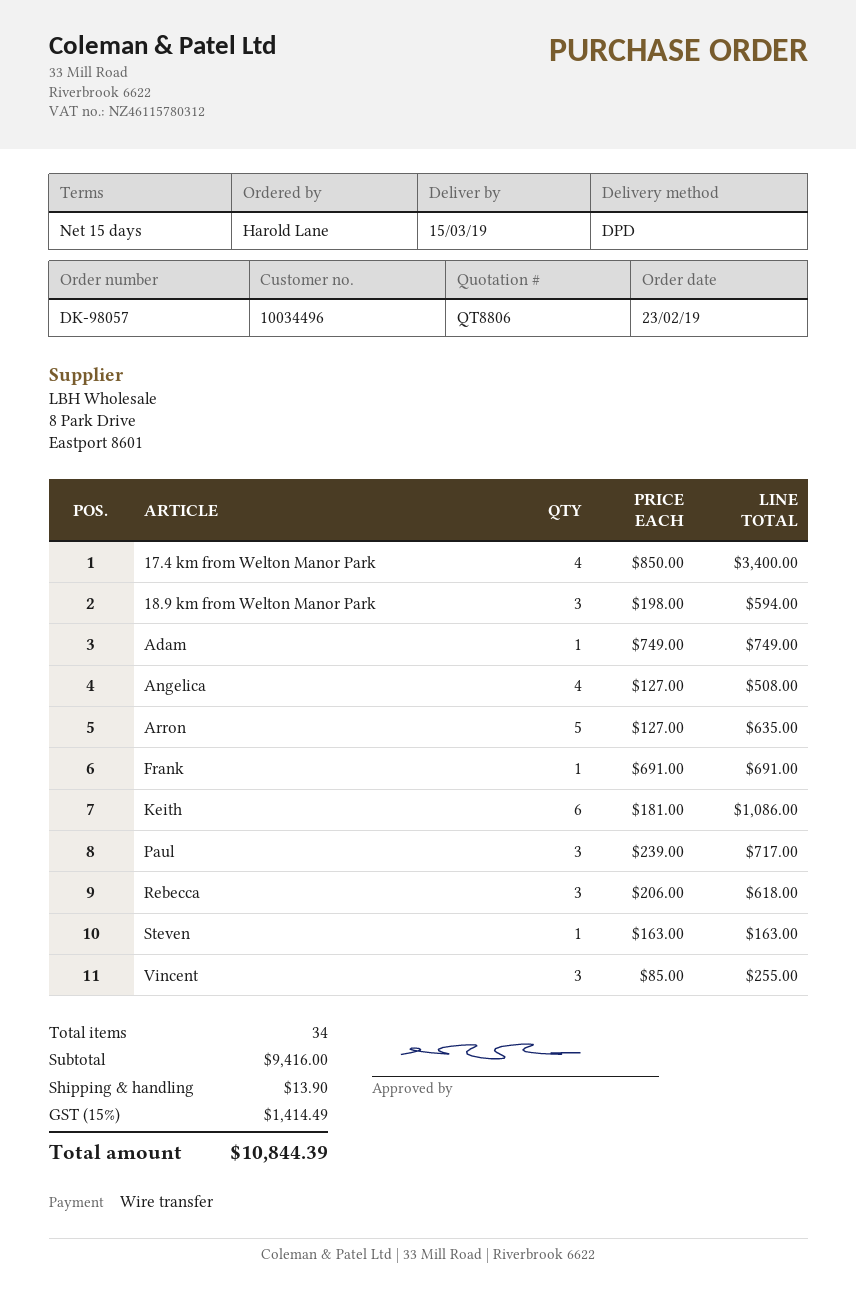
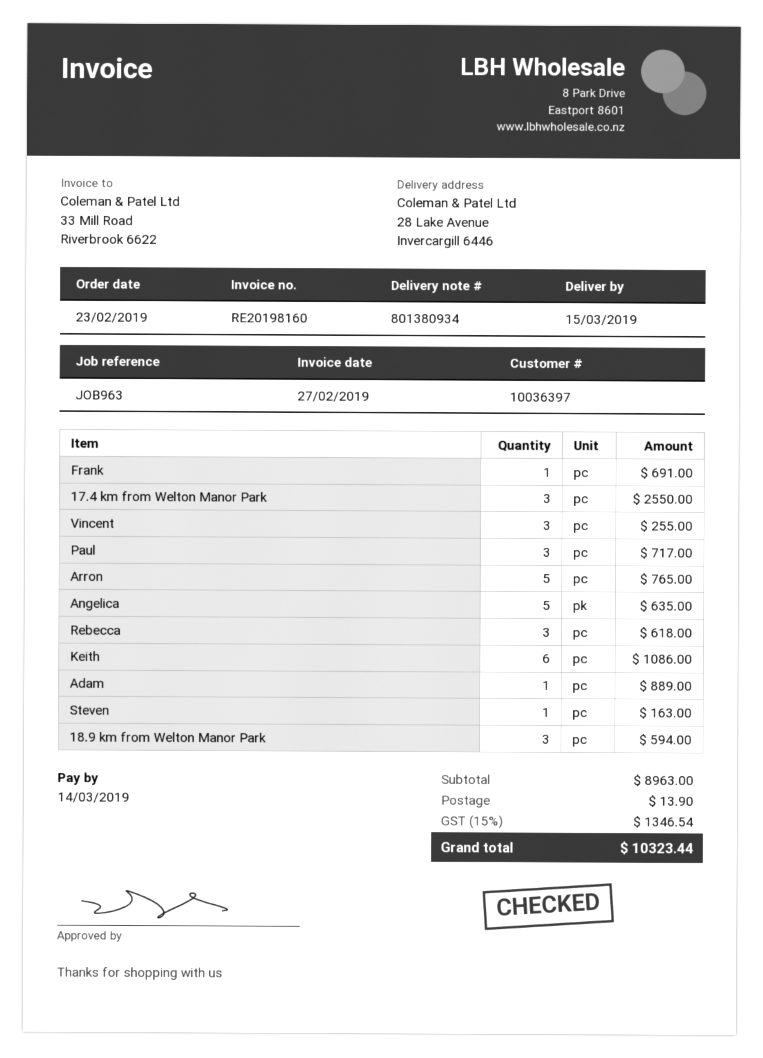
customer number: 10034496 -> 10036397
17.4 km from Welton Manor Park: 4 for 3400.00 -> 3 for 2550.00
Adam: 1 for 749.00 -> 1 for 889.00
Angelica: 4 for 508.00 -> 5 for 635.00
Arron: 5 for 635.00 -> 5 for 765.00
subtotal: 9416.00 -> 8963.00
tax: 15% = 1414.49 -> 15% = 1346.54
total: 10844.39 -> 10323.44

